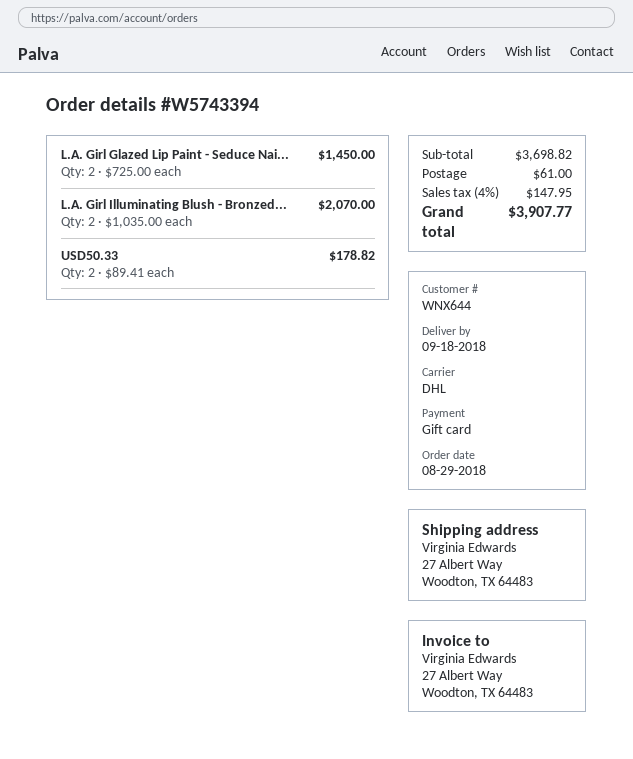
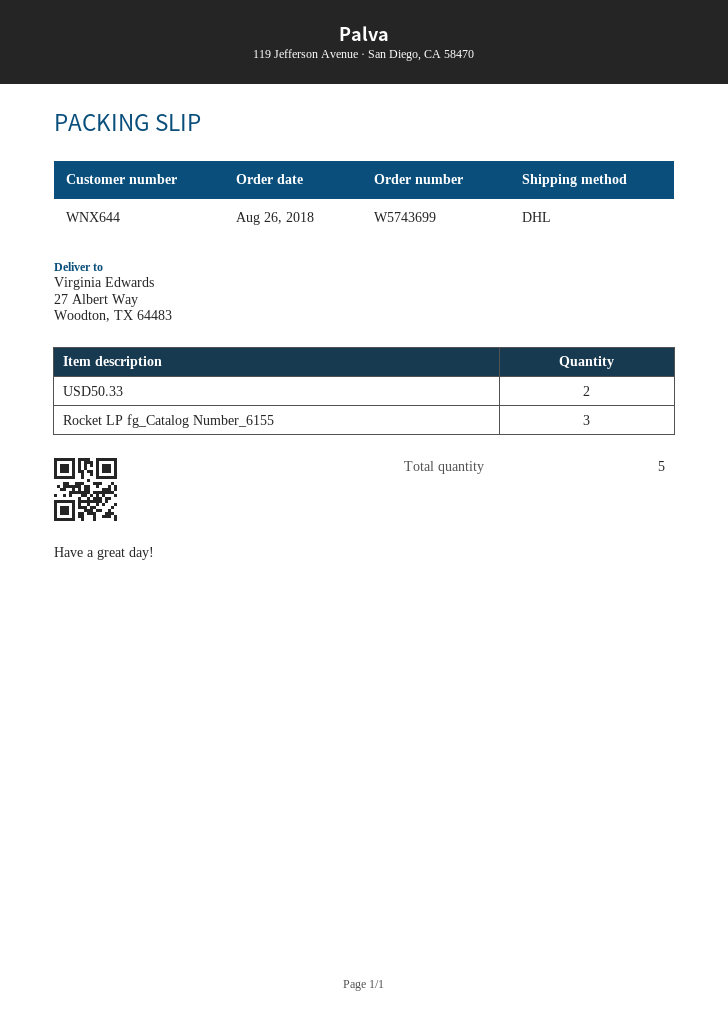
order number: W5743394 -> W5743699
order date: 2018-08-29 -> 2018-08-26
L.A. Girl Glazed Lip Paint - Seduce Nai...: 2 -> none
L.A. Girl Illuminating Blush - Bronzed...: 2 -> none
Rocket LP fg_Catalog Number_6155: none -> 3

